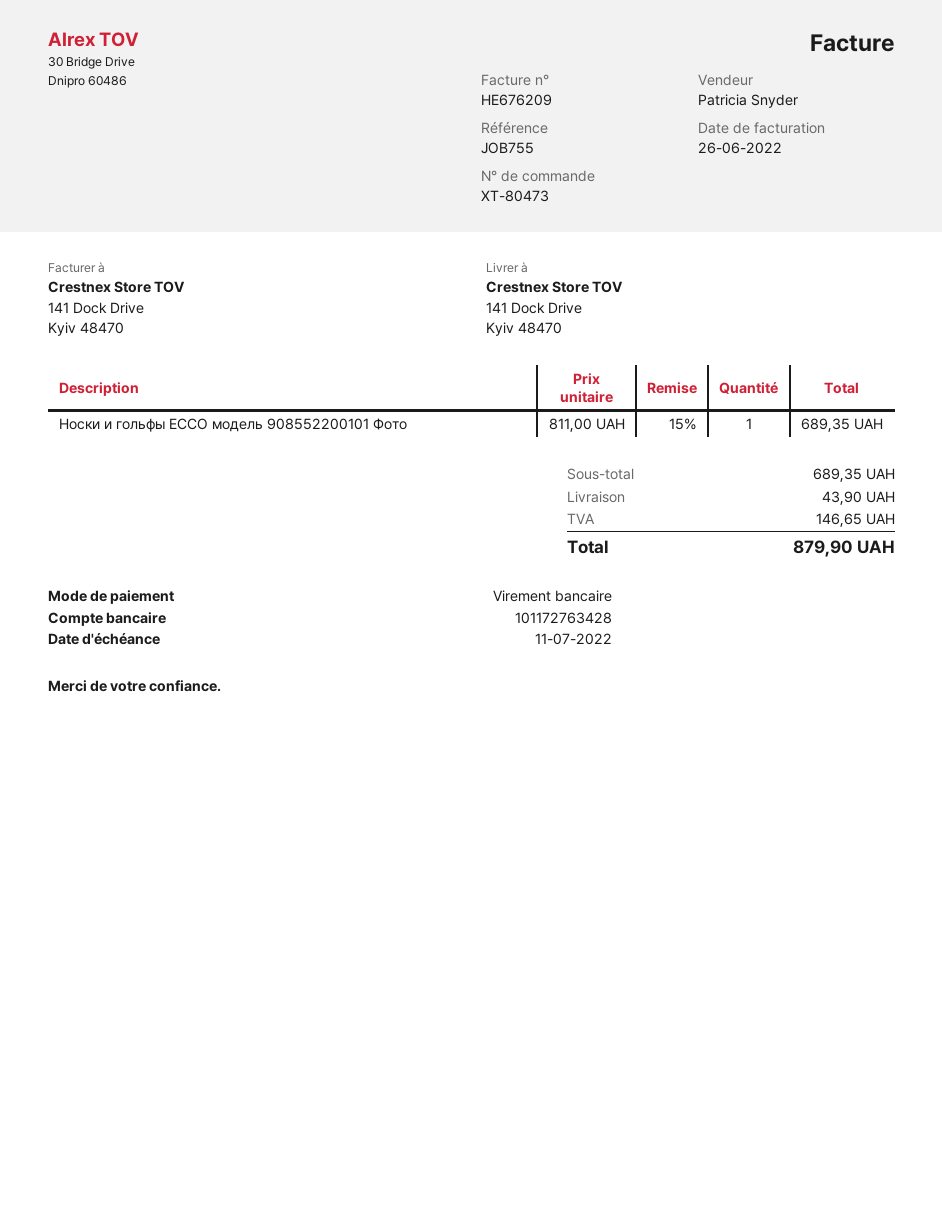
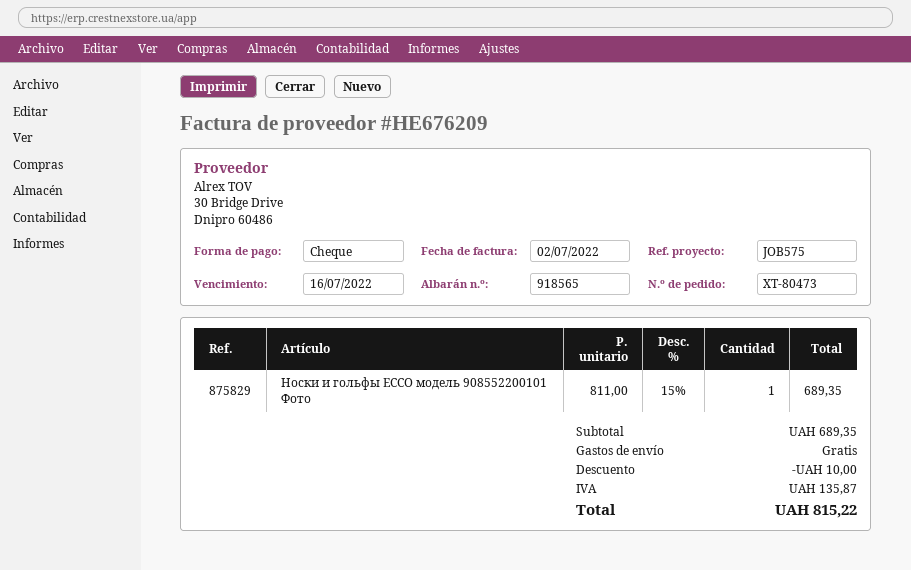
invoice date: 2022-06-26 -> 2022-07-02
due date: 2022-07-11 -> 2022-07-16
reference: JOB755 -> JOB575
payment method: bank transfer -> cheque
discount: none -> 10.00
shipping: 43.90 -> 0.00
tax: 146.65 -> 135.87
total: 879.90 -> 815.22

